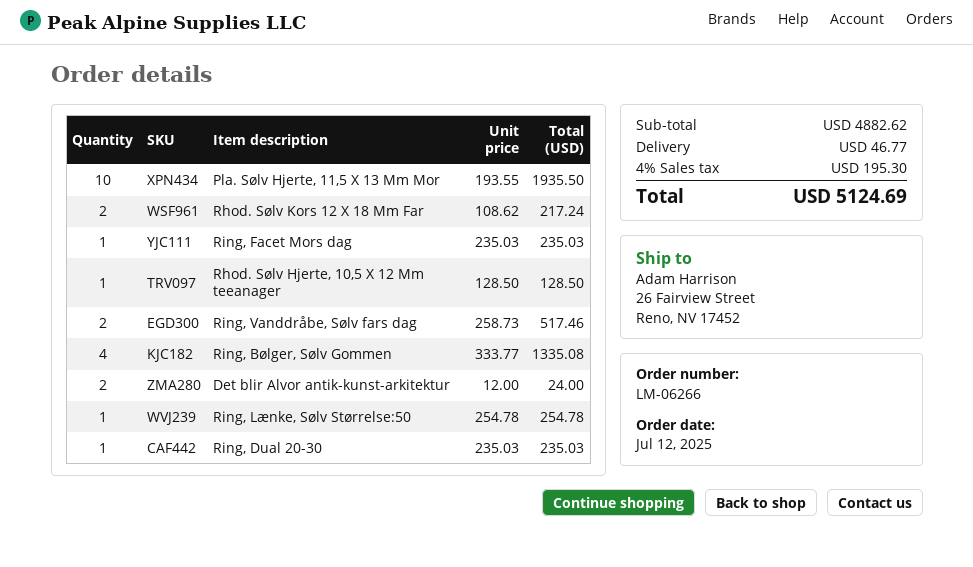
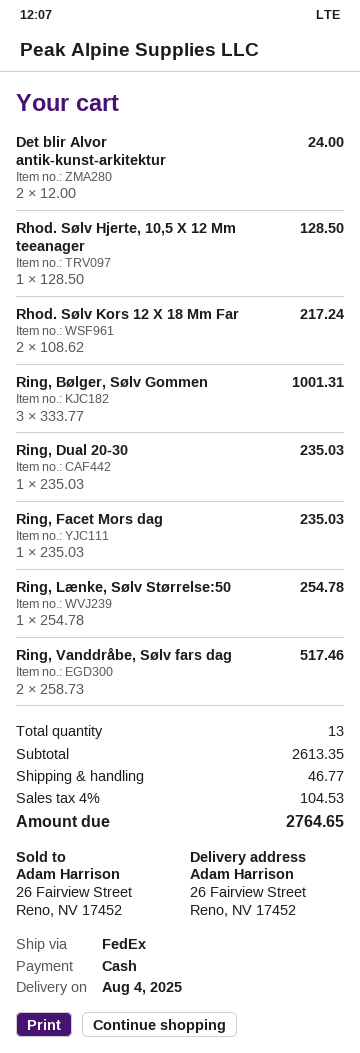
Pla. Sølv Hjerte, 11,5 X 13 Mm Mor: 10 x 193.55 = 1935.50 -> none
Ring, Bølger, Sølv Gommen: 4 x 333.77 = 1335.08 -> 3 x 333.77 = 1001.31
subtotal: 4882.62 -> 2613.35
tax: 4% = 195.30 -> 4% = 104.53
total: 5124.69 -> 2764.65

